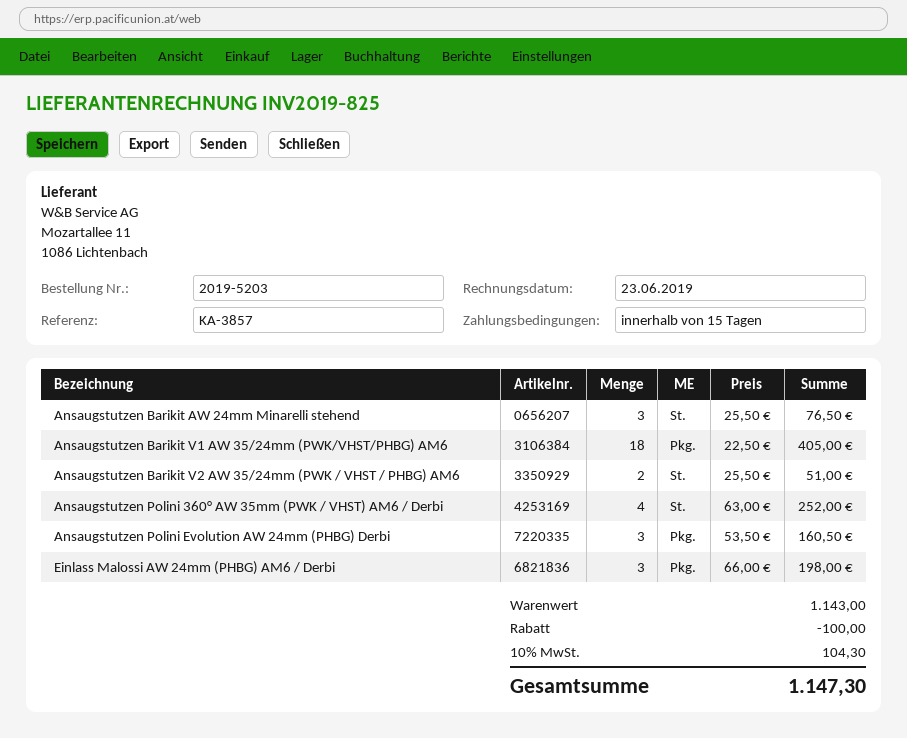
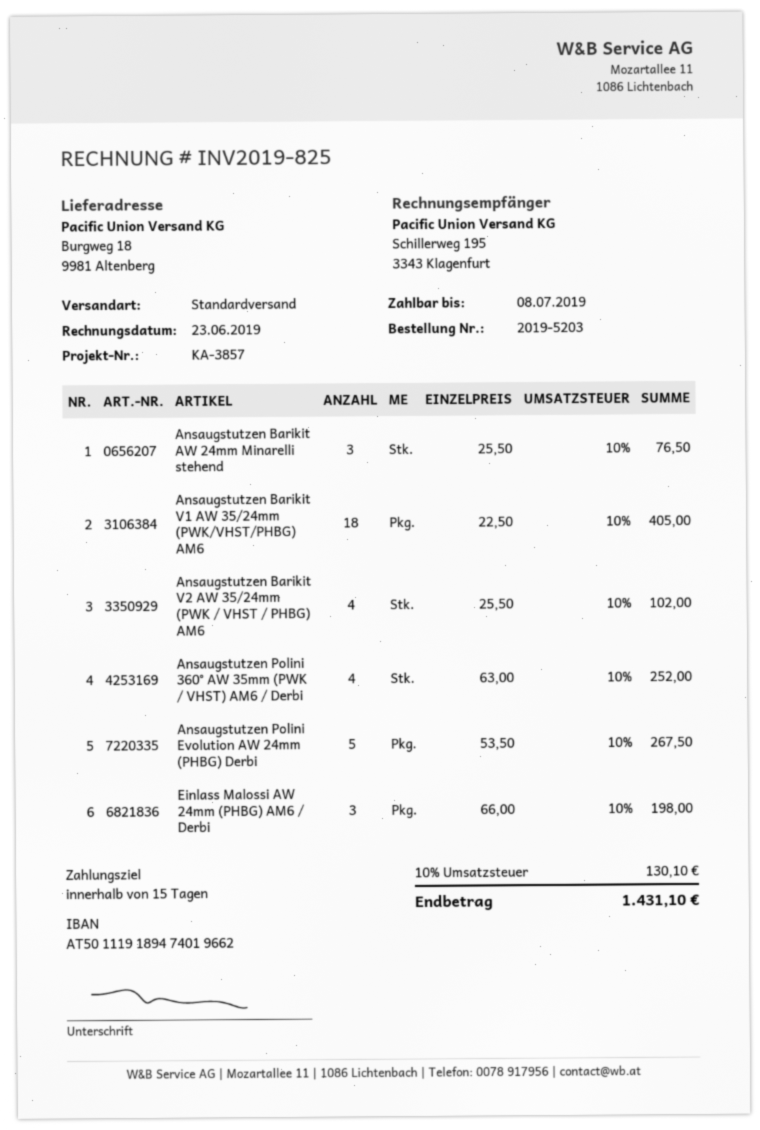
Ansaugstutzen Barikit V2 AW 35/24mm (PWK / VHST / PHBG) AM6: 2 x 25.50 = 51.00 -> 4 x 25.50 = 102.00
Ansaugstutzen Polini Evolution AW 24mm (PHBG) Derbi: 3 x 53.50 = 160.50 -> 5 x 53.50 = 267.50
discount: 100.00 -> none
tax: 10% = 104.30 -> 10% = 130.10
total: 1147.30 -> 1431.10

